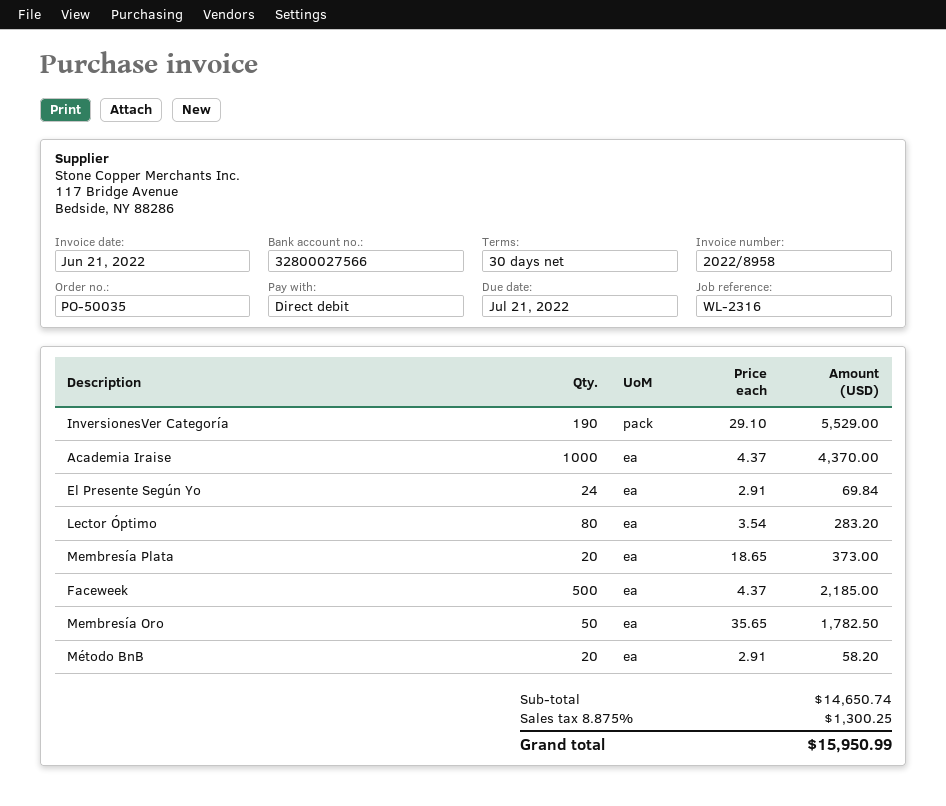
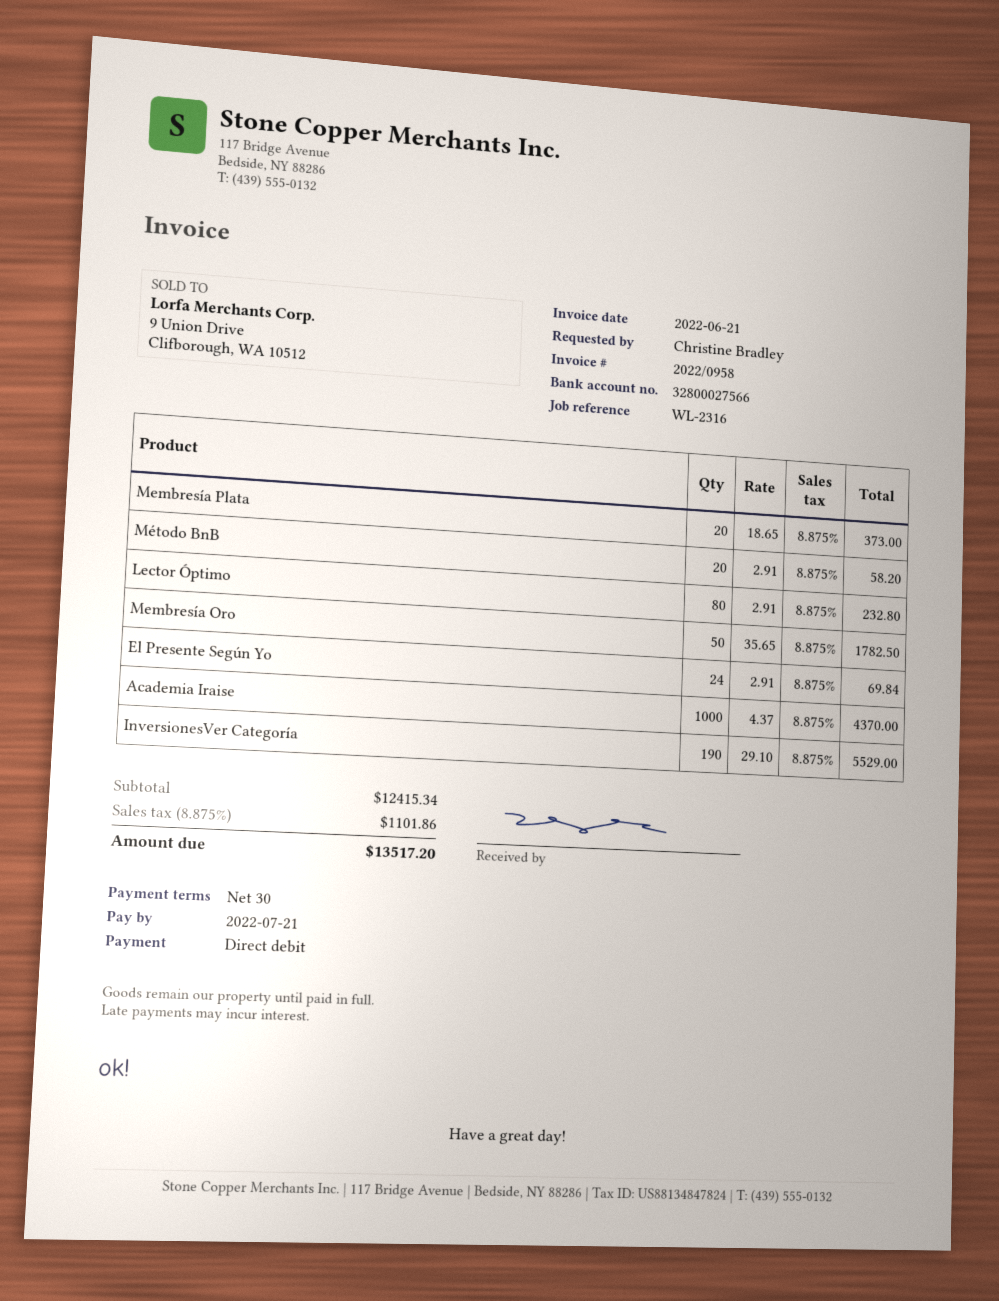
invoice number: 2022/8958 -> 2022/0958
Lector Óptimo: 80 x 3.54 = 283.20 -> 80 x 2.91 = 232.80
Faceweek: 500 x 4.37 = 2185.00 -> none
subtotal: 14650.74 -> 12415.34
tax: 8.875% = 1300.25 -> 8.875% = 1101.86
total: 15950.99 -> 13517.20

